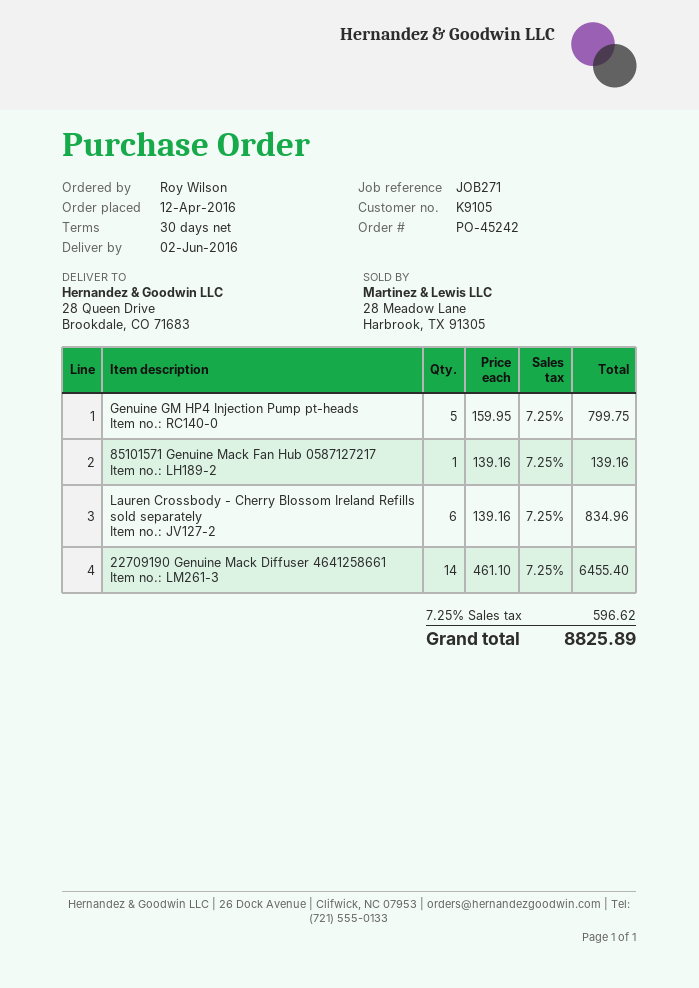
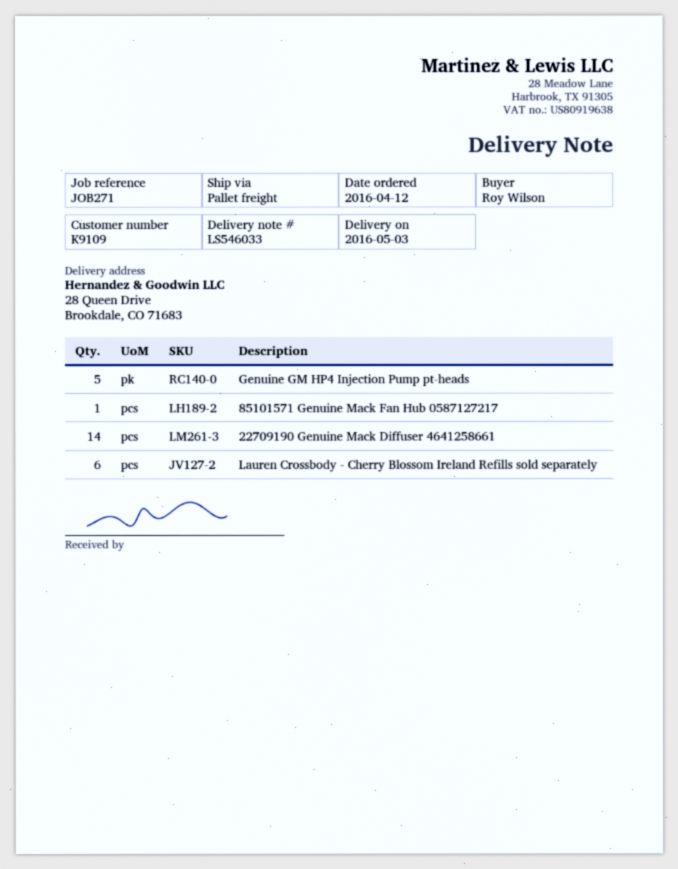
delivery date: 2016-06-02 -> 2016-05-03
customer number: K9105 -> K9109

